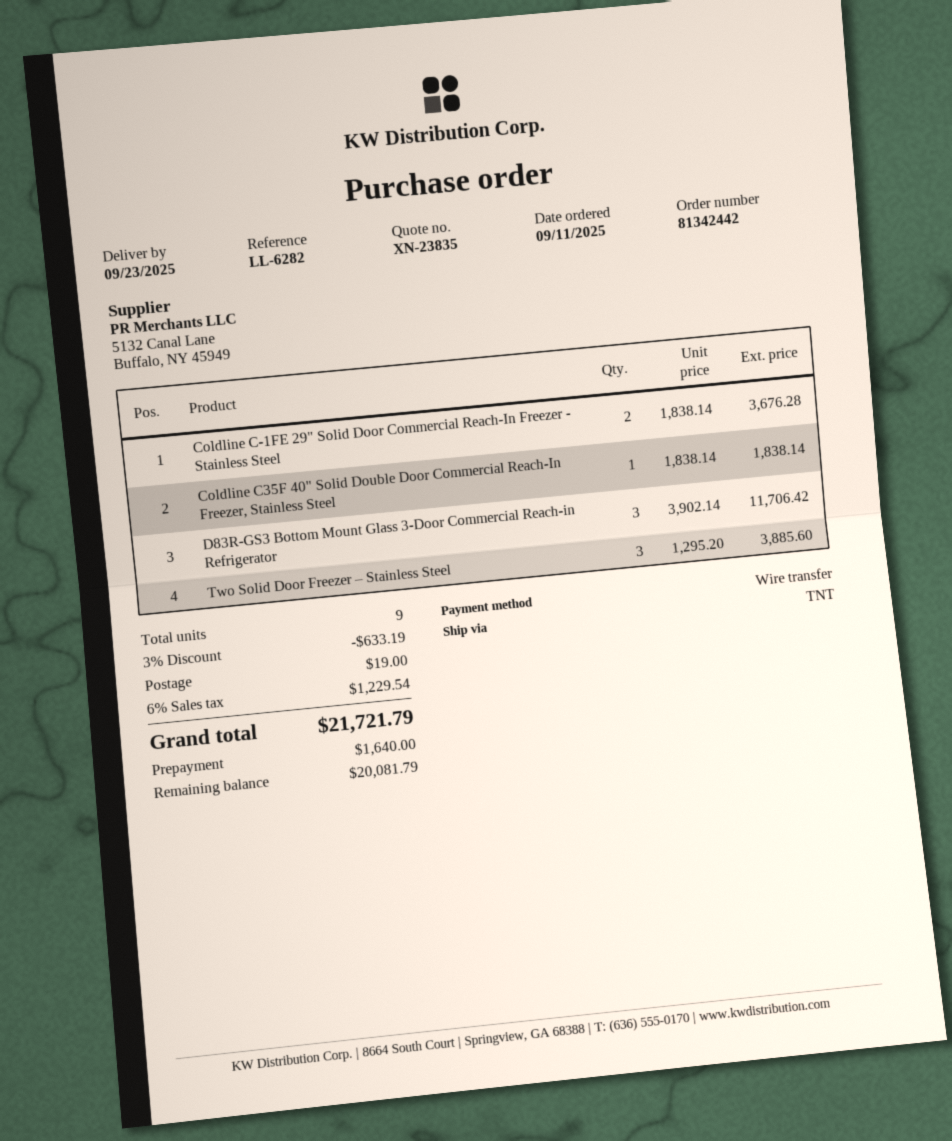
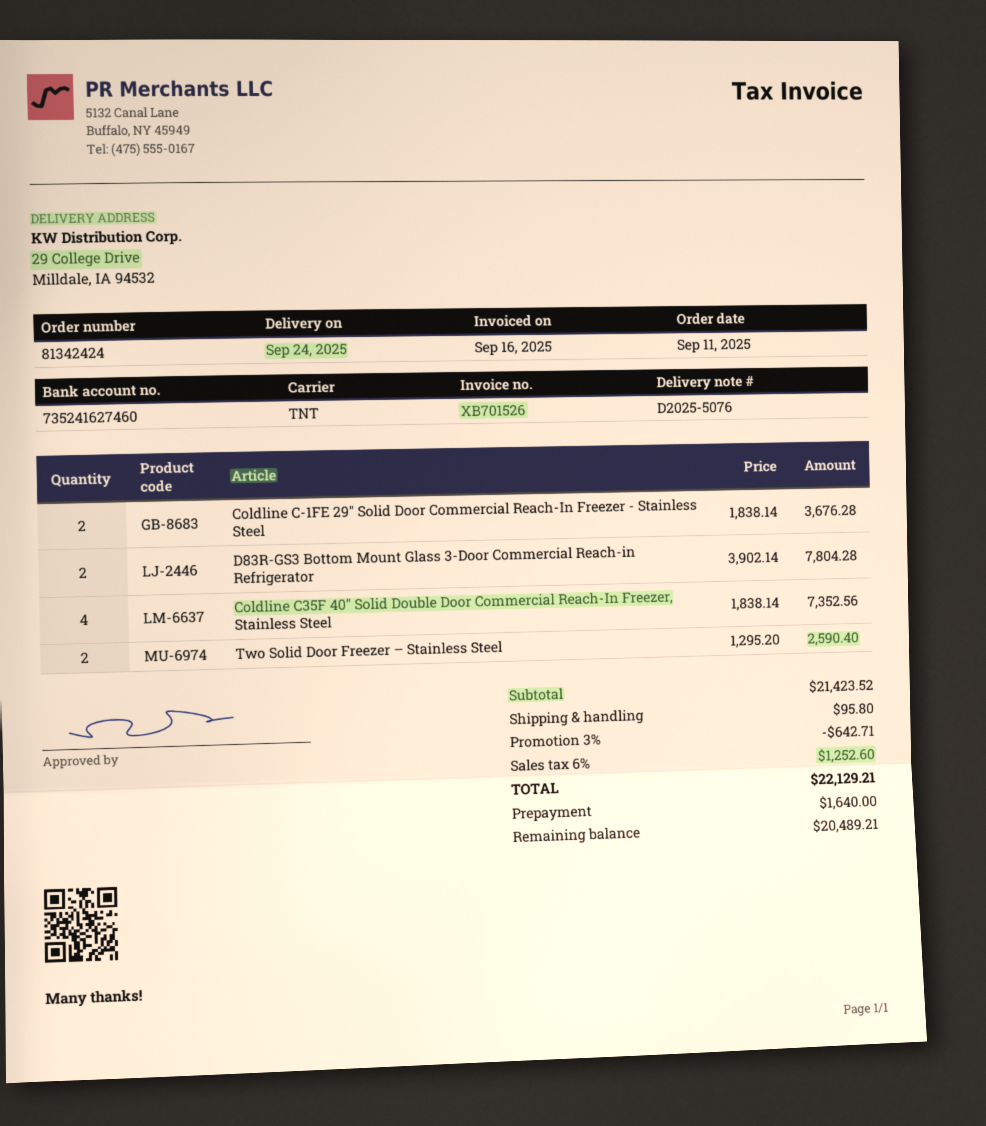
order number: 81342442 -> 81342424
delivery date: 2025-09-23 -> 2025-09-24
Coldline C35F 40" Solid Double Door Commercial Reach-In Freezer, Stainless Steel: 1 x 1838.14 = 1838.14 -> 4 x 1838.14 = 7352.56
D83R-GS3 Bottom Mount Glass 3-Door Commercial Reach-in Refrigerator: 3 x 3902.14 = 11706.42 -> 2 x 3902.14 = 7804.28
Two Solid Door Freezer – Stainless Steel: 3 x 1295.20 = 3885.60 -> 2 x 1295.20 = 2590.40
discount: 3% = 633.19 -> 3% = 642.71
shipping: 19.00 -> 95.80
tax: 6% = 1229.54 -> 6% = 1252.60
total: 21721.79 -> 22129.21
balance: 20081.79 -> 20489.21

